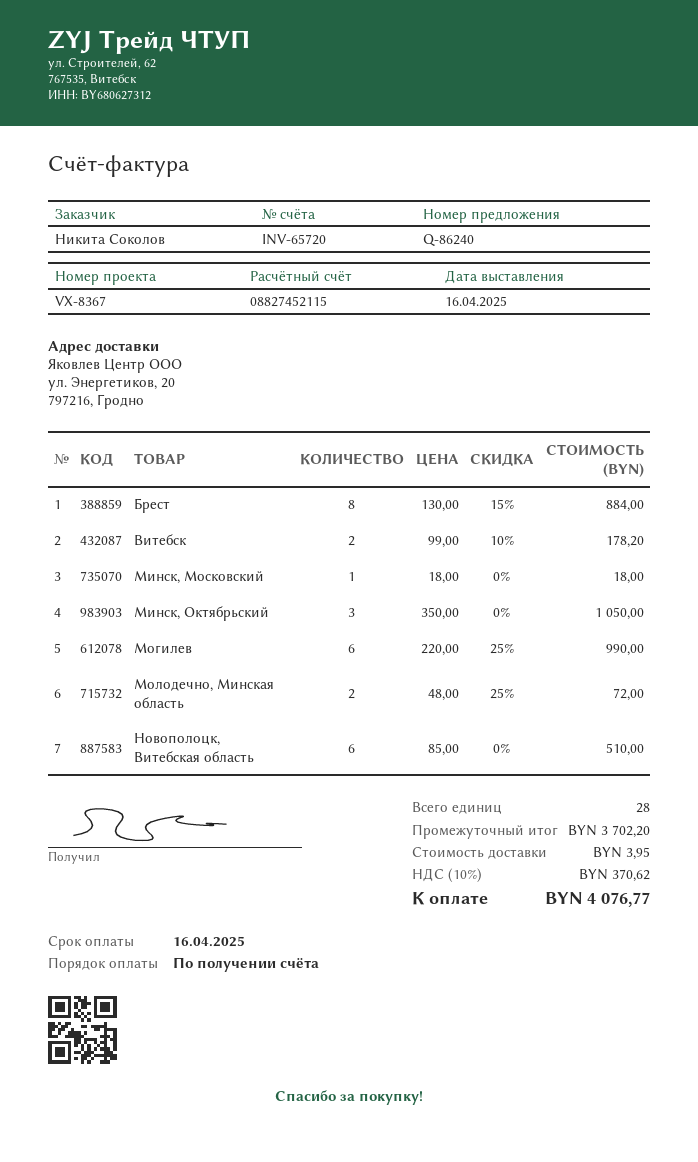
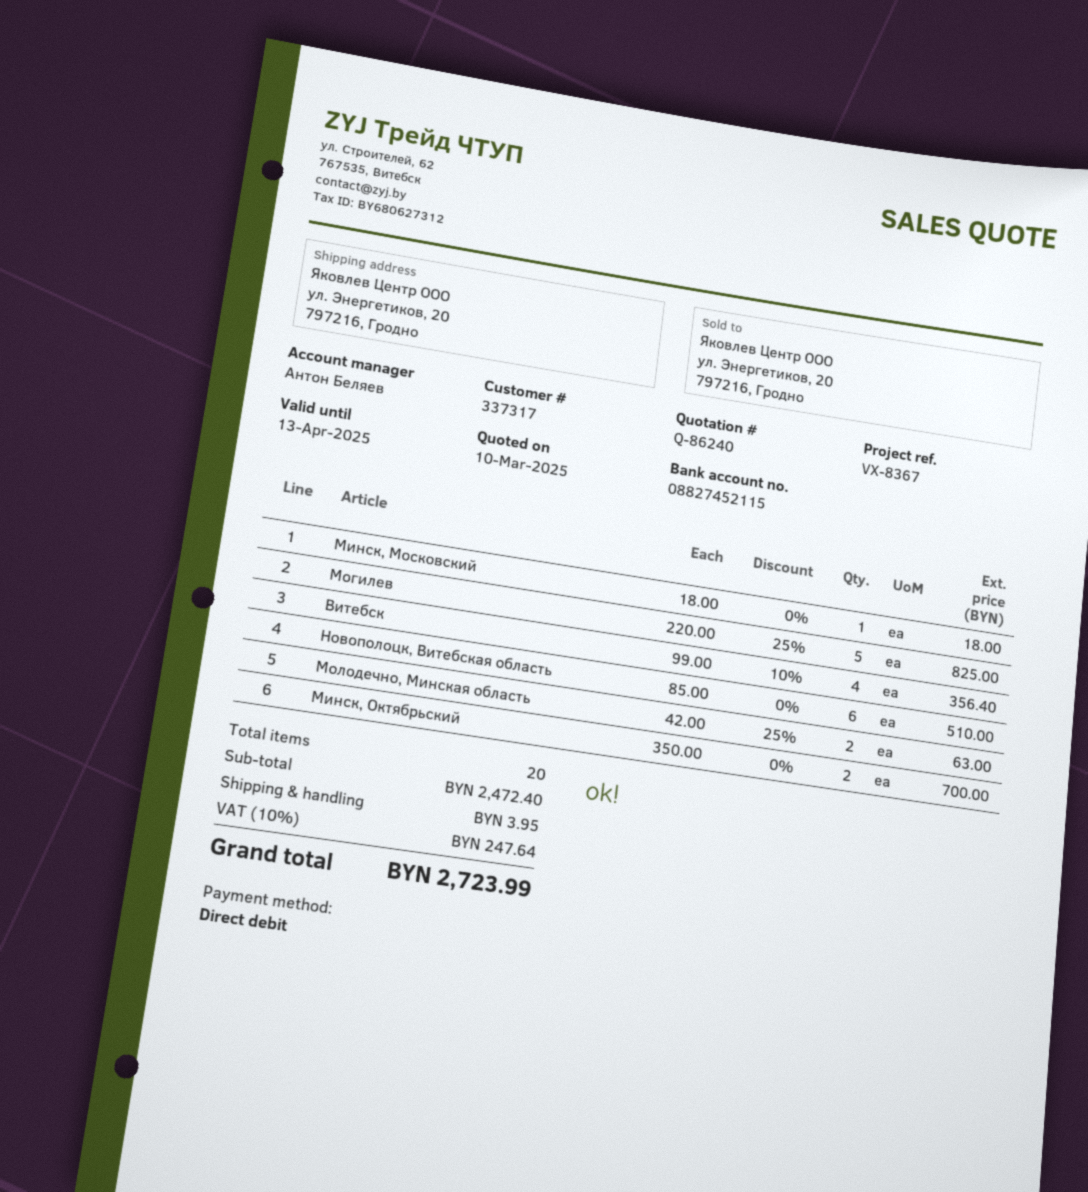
Брест: 8 x 130.00 - 15% = 884.00 -> none
Витебск: 2 x 99.00 - 10% = 178.20 -> 4 x 99.00 - 10% = 356.40
Минск, Октябрьский: 3 x 350.00 = 1050.00 -> 2 x 350.00 = 700.00
Могилев: 6 x 220.00 - 25% = 990.00 -> 5 x 220.00 - 25% = 825.00
Молодечно, Минская область: 2 x 48.00 - 25% = 72.00 -> 2 x 42.00 - 25% = 63.00
total quantity: 28 -> 20
subtotal: 3702.20 -> 2472.40
tax: 10% = 370.62 -> 10% = 247.64
total: 4076.77 -> 2723.99

